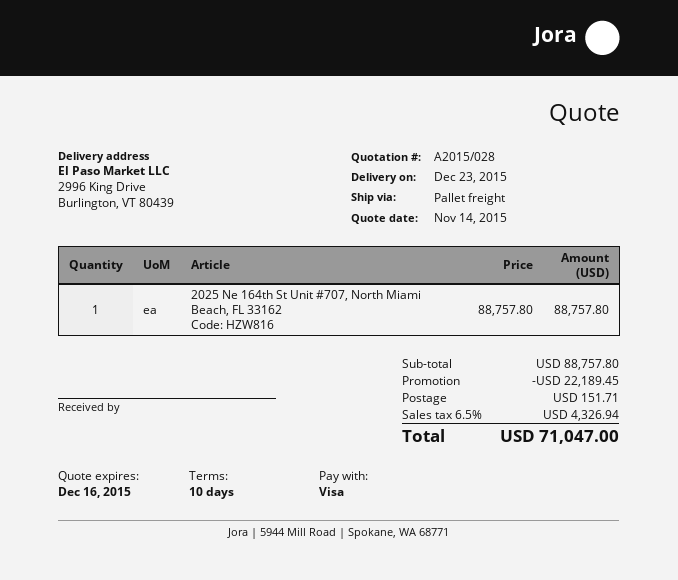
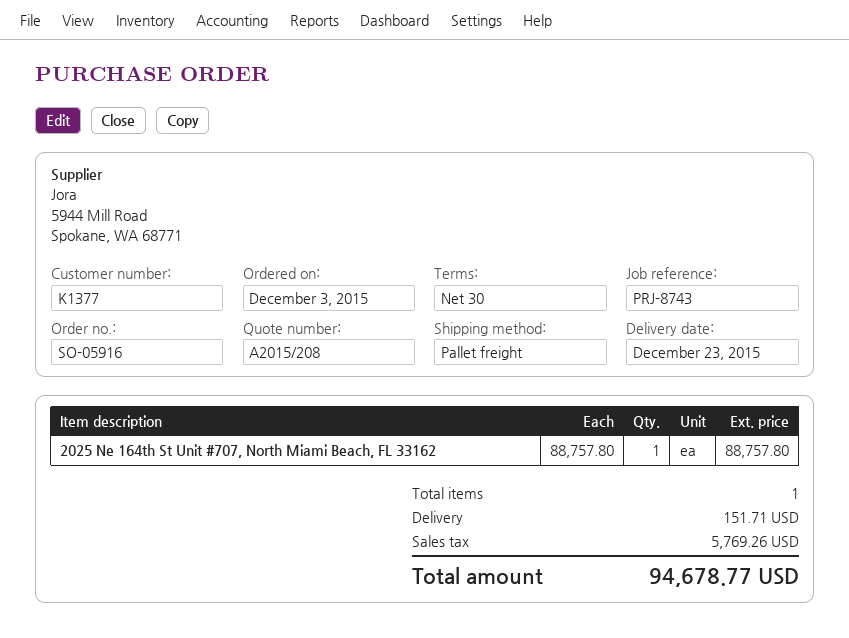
quote number: A2015/028 -> A2015/208
payment terms: 10 days -> 30 days
discount: 22189.45 -> none
tax: 4326.94 -> 5769.26
total: 71047.00 -> 94678.77

